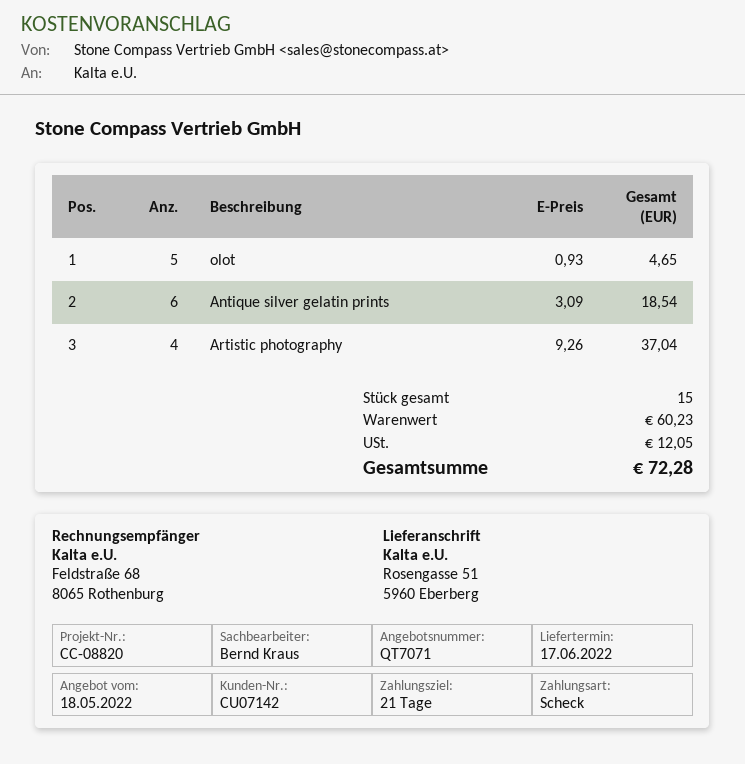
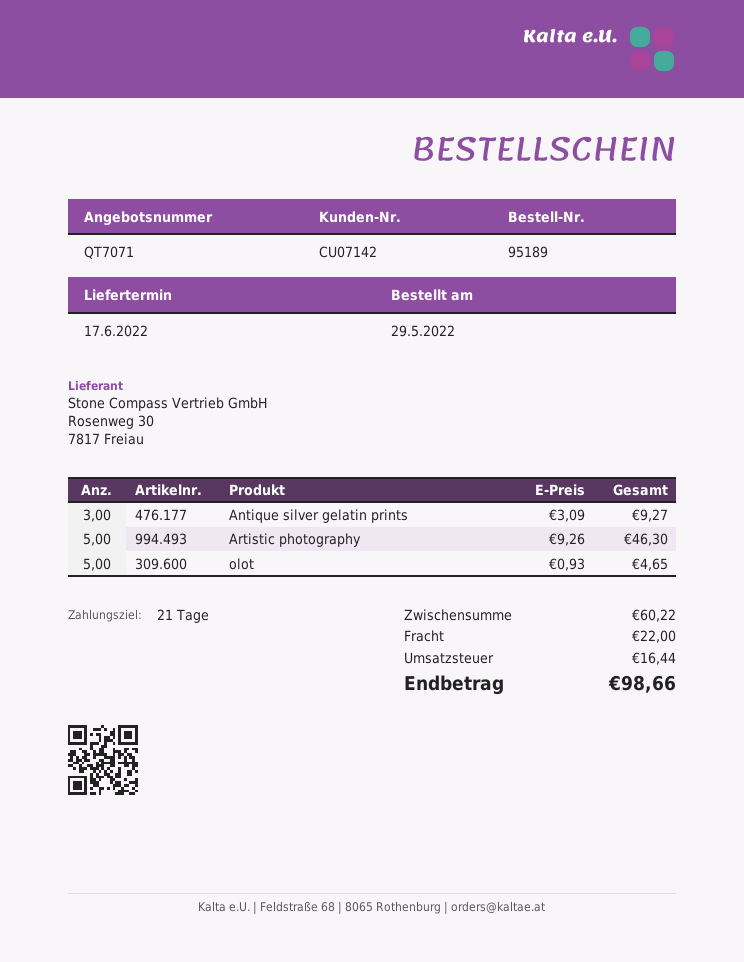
Antique silver gelatin prints: 6 x 3.09 = 18.54 -> 3 x 3.09 = 9.27
Artistic photography: 4 x 9.26 = 37.04 -> 5 x 9.26 = 46.30
subtotal: 60.23 -> 60.22
shipping: none -> 22.00
tax: 12.05 -> 16.44
total: 72.28 -> 98.66

